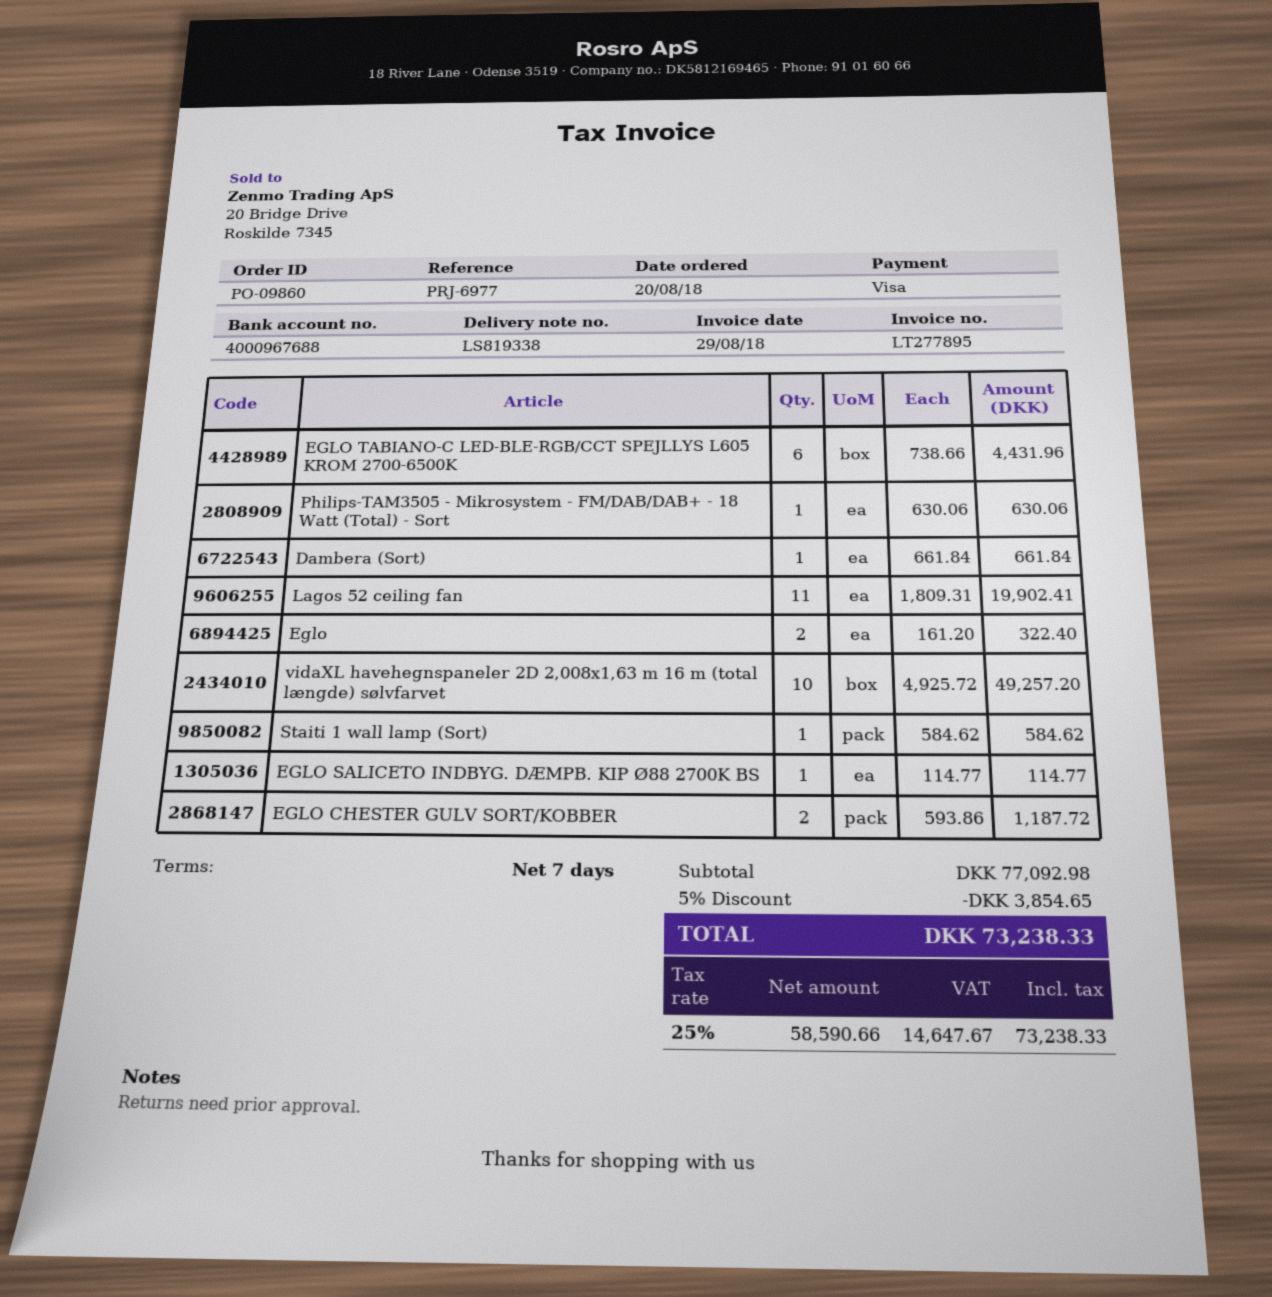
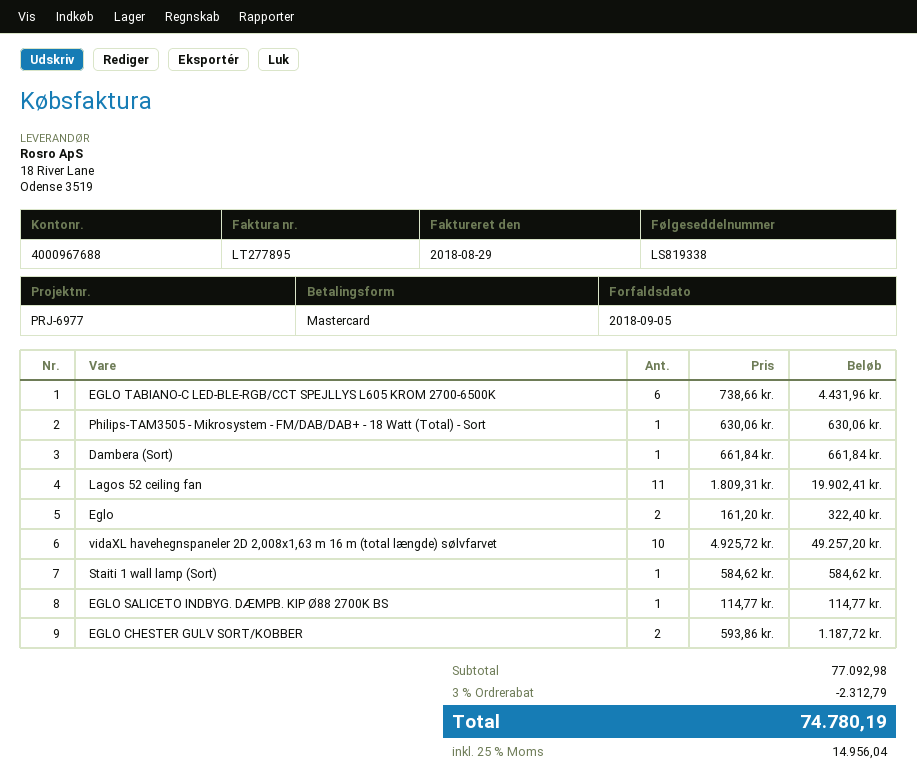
payment method: Visa -> Mastercard
discount: 5% = 3854.65 -> 3% = 2312.79
tax: 25% = 14647.67 -> 25% = 14956.04
total: 73238.33 -> 74780.19

